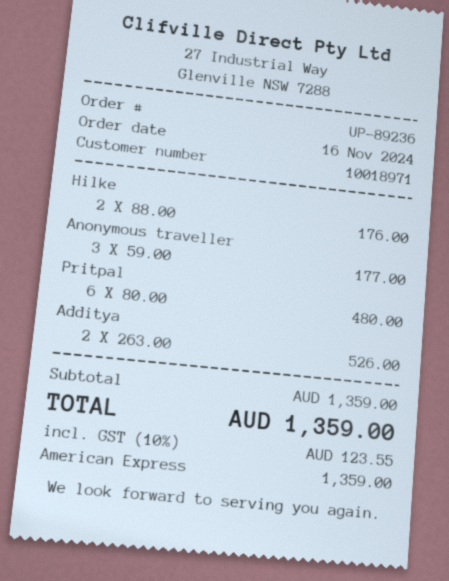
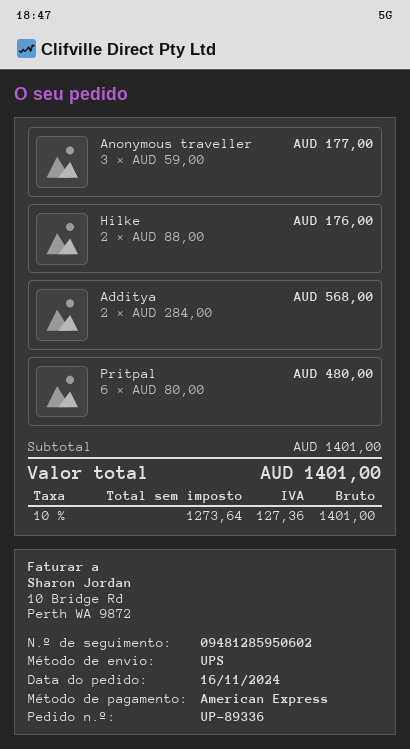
order number: UP-89236 -> UP-89336
Additya: 2 x 263.00 = 526.00 -> 2 x 284.00 = 568.00
subtotal: 1359.00 -> 1401.00
tax: 10% = 123.55 -> 10% = 127.36
total: 1359.00 -> 1401.00

